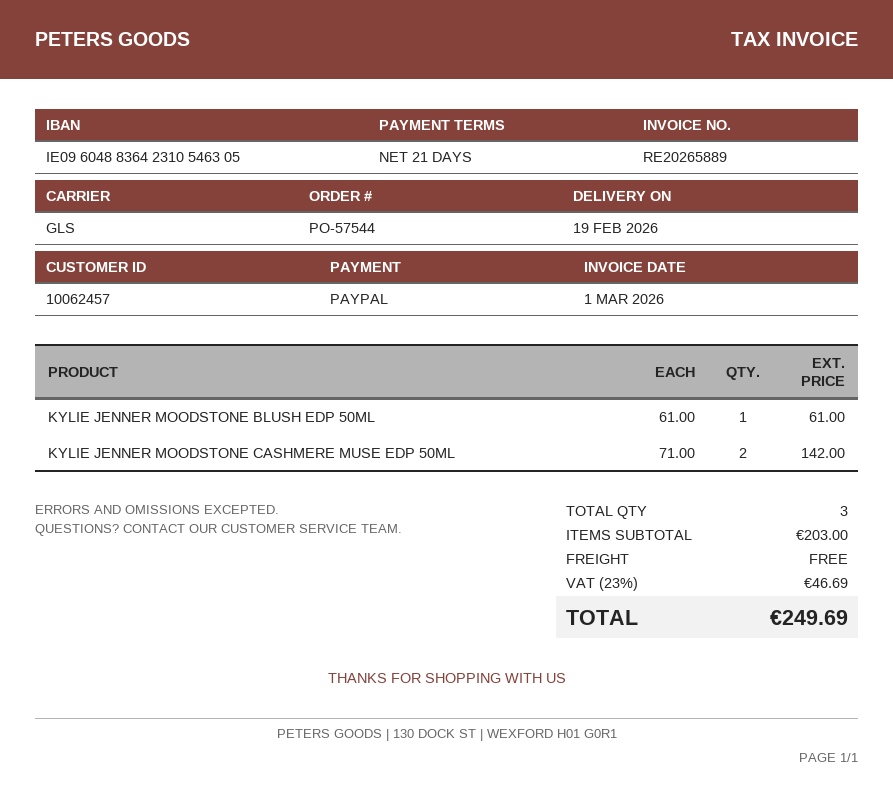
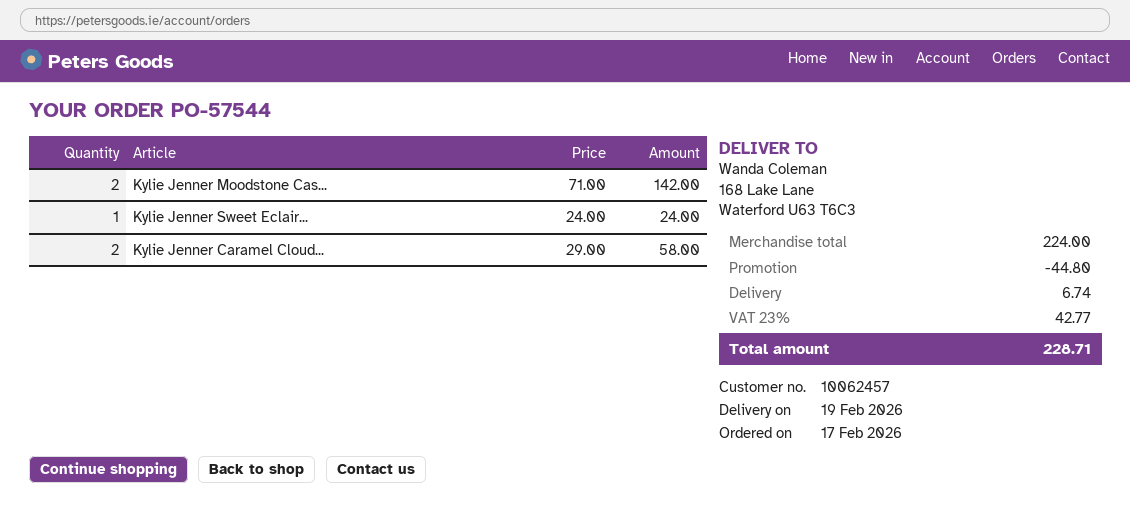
KYLIE JENNER MOODSTONE BLUSH EDP 50ML: 1 x 61.00 = 61.00 -> none
Kylie Jenner Sweet Eclair...: none -> 1 x 24.00 = 24.00
Kylie Jenner Caramel Cloud...: none -> 2 x 29.00 = 58.00
subtotal: 203.00 -> 224.00
discount: none -> 44.80
shipping: 0.00 -> 6.74
tax: 23% = 46.69 -> 23% = 42.77
total: 249.69 -> 228.71

